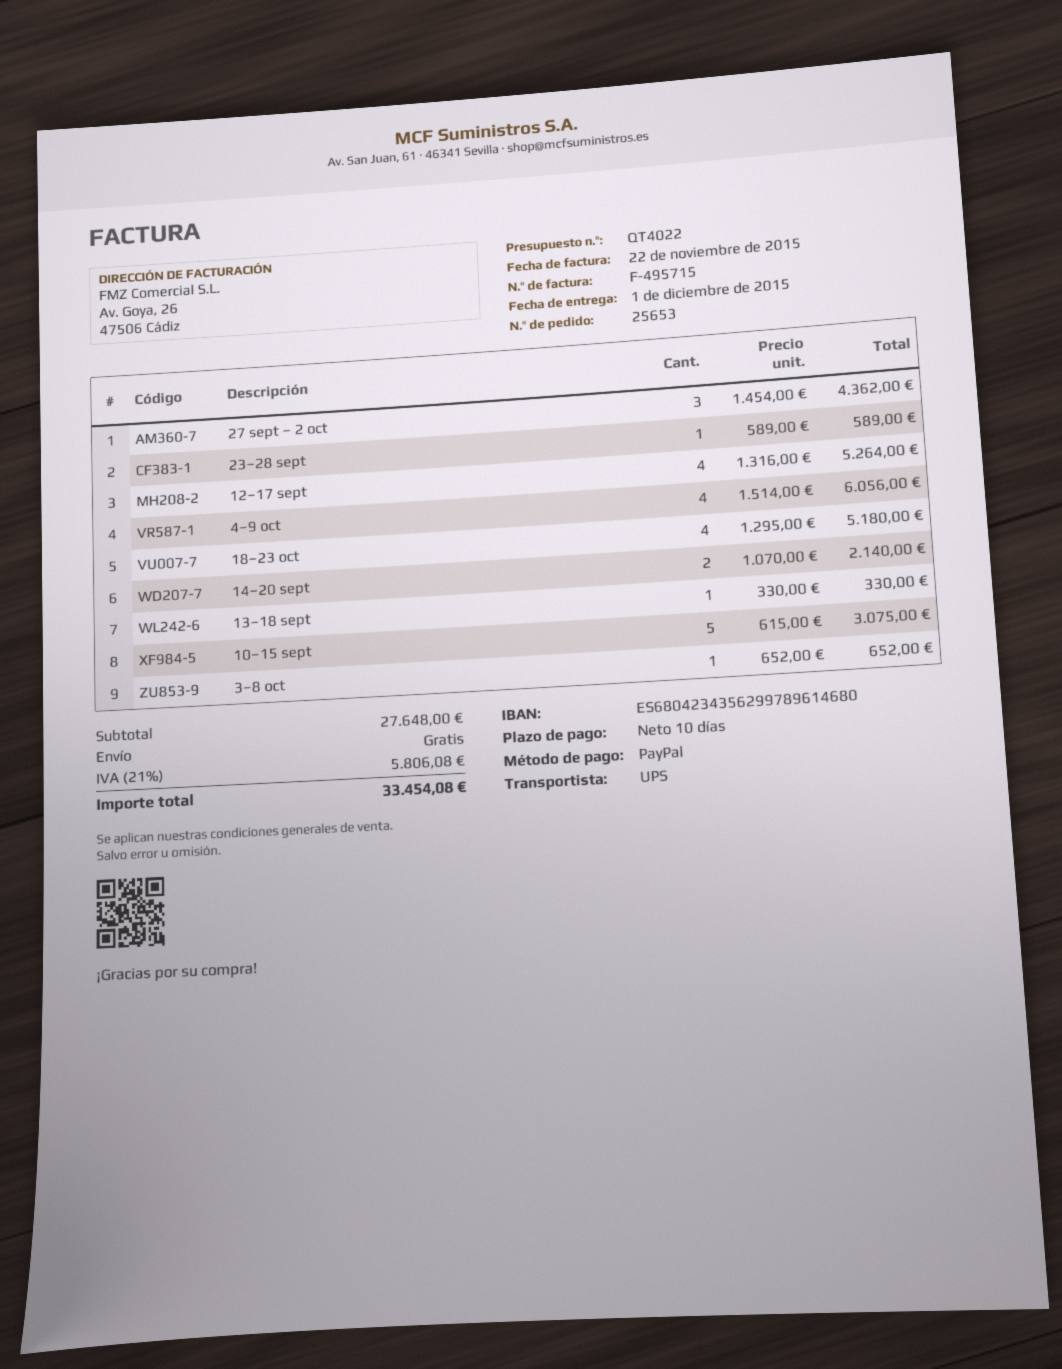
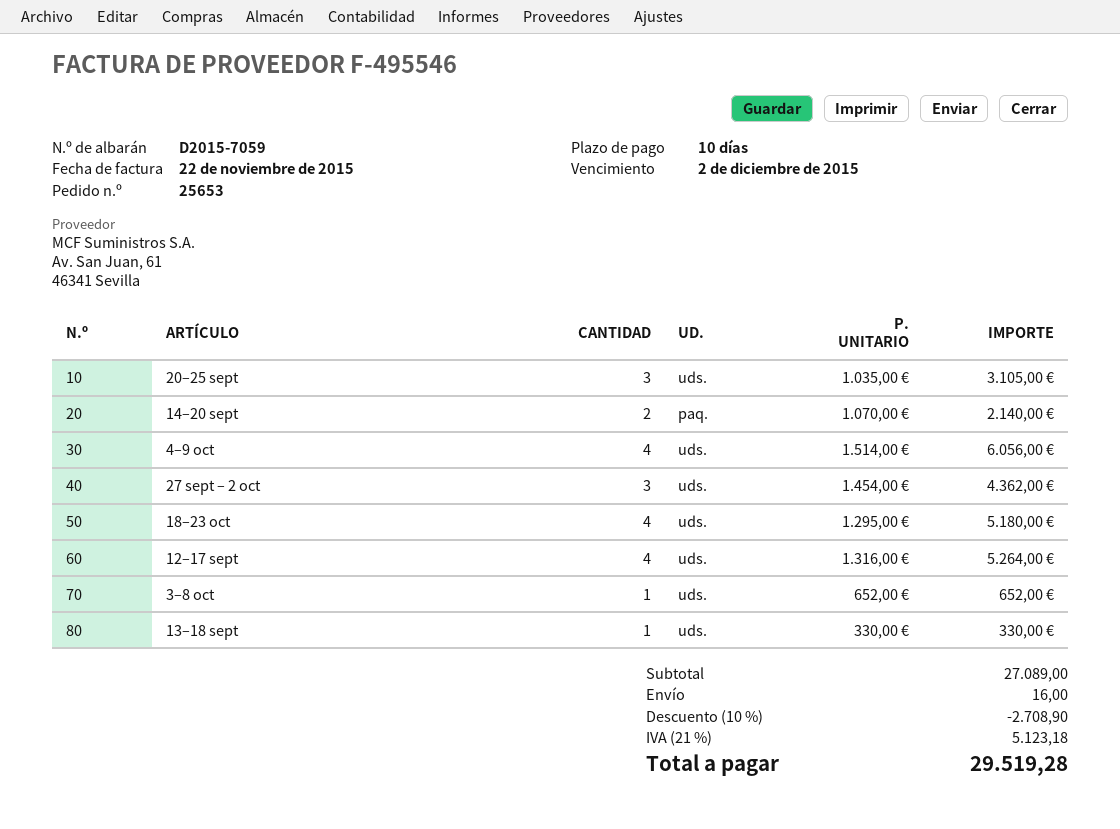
invoice number: F-495715 -> F-495546
23–28 sept: 1 x 589.00 = 589.00 -> none
10–15 sept: 5 x 615.00 = 3075.00 -> none
20–25 sept: none -> 3 x 1035.00 = 3105.00
subtotal: 27648.00 -> 27089.00
discount: none -> 10% = 2708.90
shipping: 0.00 -> 16.00
tax: 21% = 5806.08 -> 21% = 5123.18
total: 33454.08 -> 29519.28

